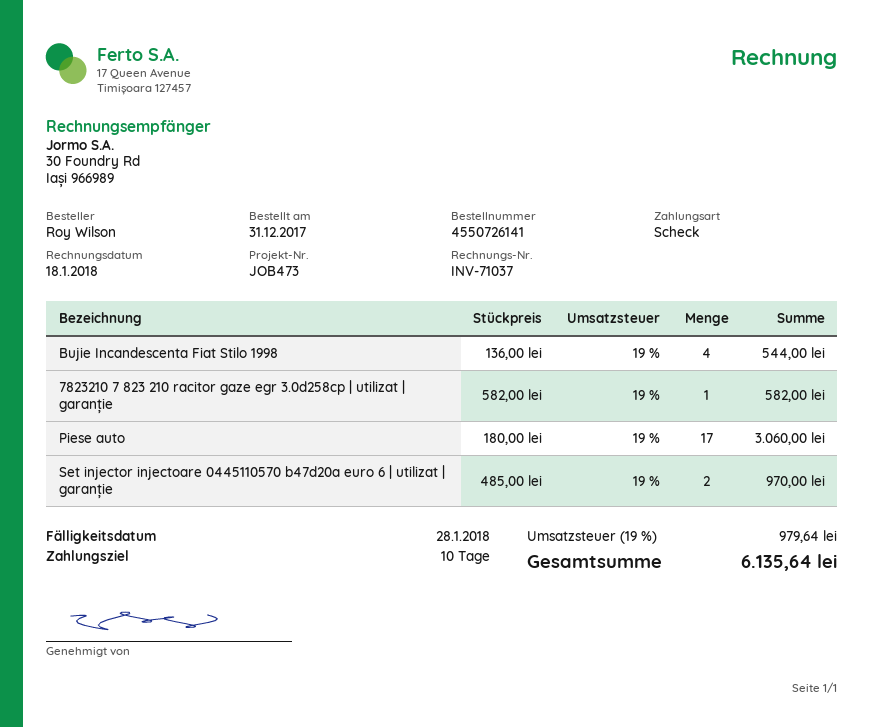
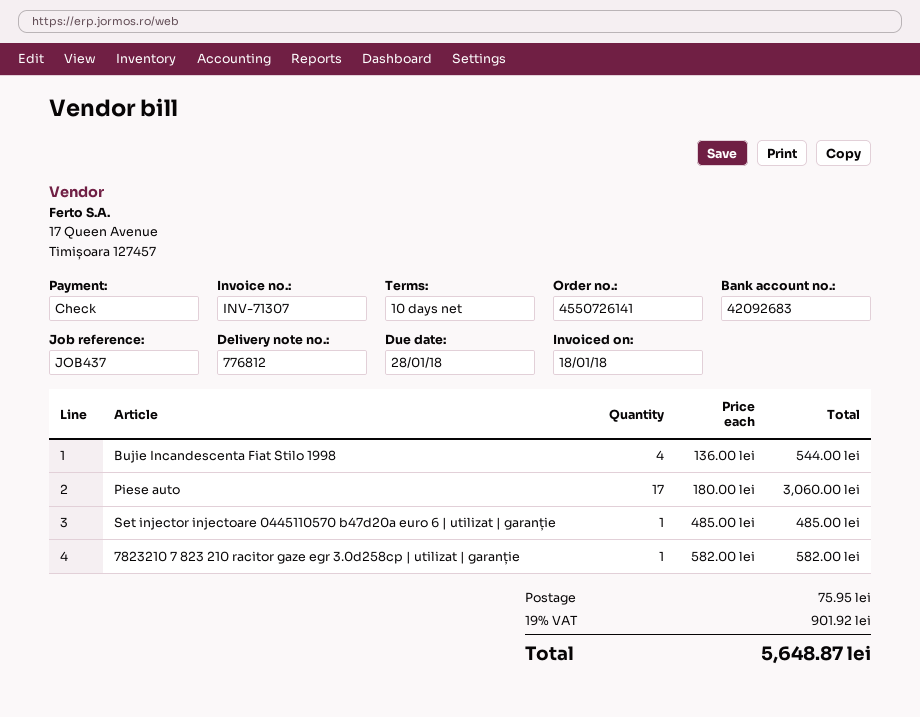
invoice number: INV-71037 -> INV-71307
reference: JOB473 -> JOB437
Set injector injectoare 0445110570 b47d20a euro 6 | utilizat | garanție: 2 x 485.00 = 970.00 -> 1 x 485.00 = 485.00
shipping: none -> 75.95
tax: 19% = 979.64 -> 19% = 901.92
total: 6135.64 -> 5648.87

